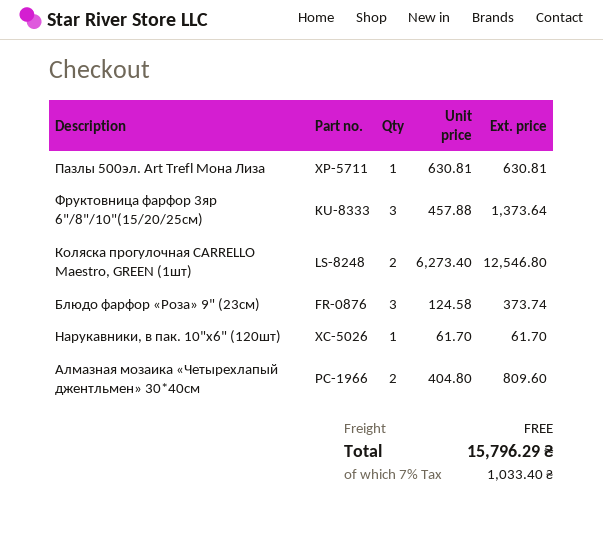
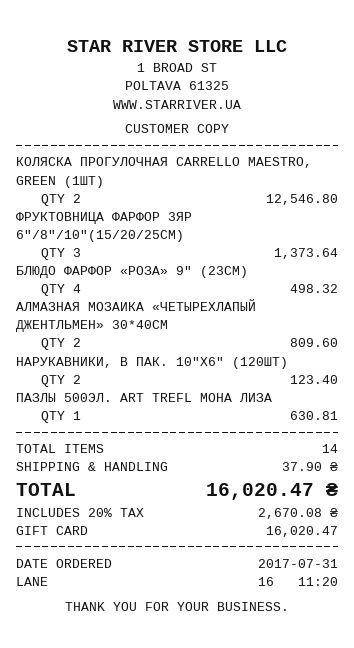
Блюдо фарфор «Роза» 9" (23см): 3 for 373.74 -> 4 for 498.32
Нарукавники, в пак. 10"х6" (120шт): 1 for 61.70 -> 2 for 123.40
shipping: 0.00 -> 37.90
tax: 7% = 1033.40 -> 20% = 2670.08
total: 15796.29 -> 16020.47

